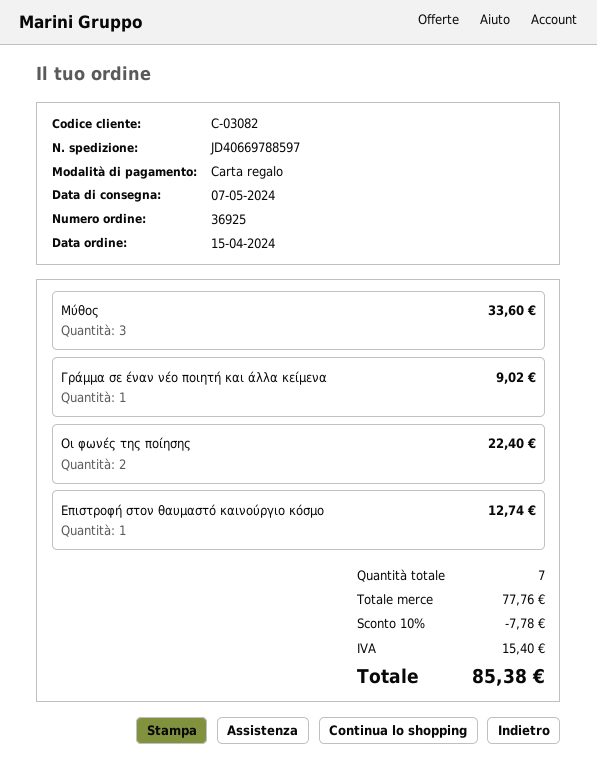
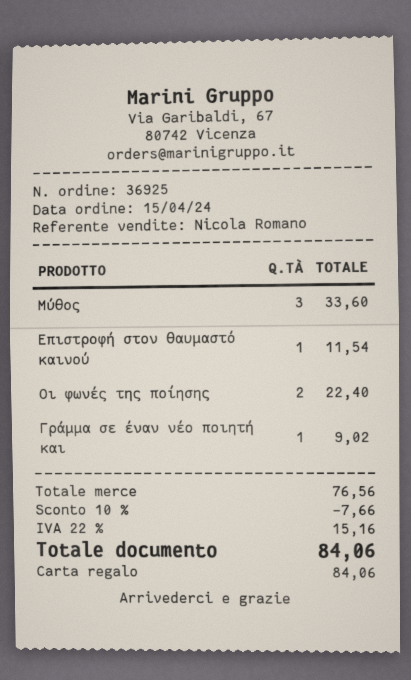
Επιστροφή στον θαυμαστό καινούργιο κόσμο: 1 for 12.74 -> 1 for 11.54
subtotal: 77.76 -> 76.56
discount: 10% = 7.78 -> 10% = 7.66
tax: 15.40 -> 15.16
total: 85.38 -> 84.06

